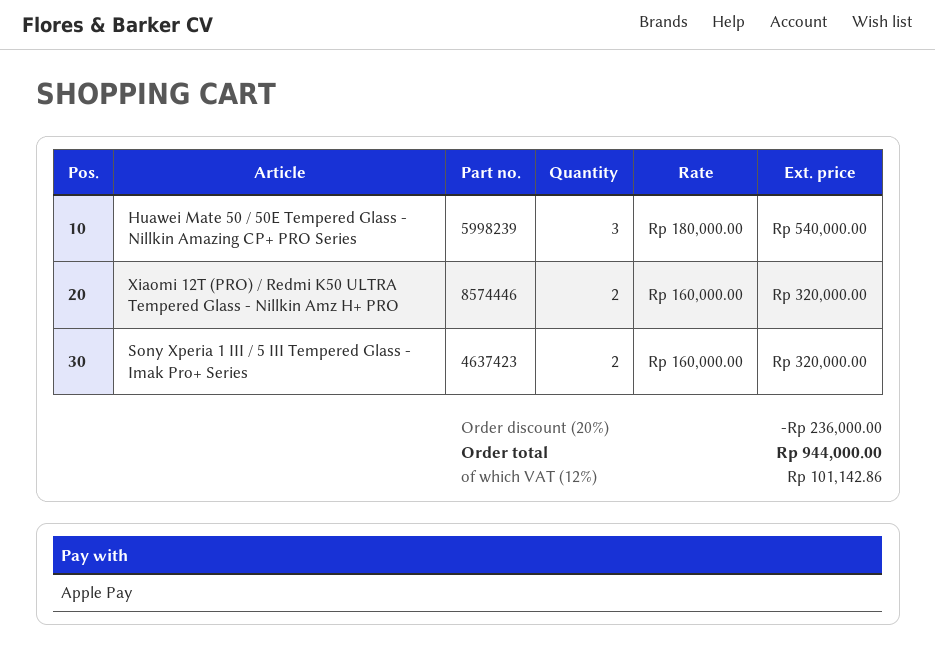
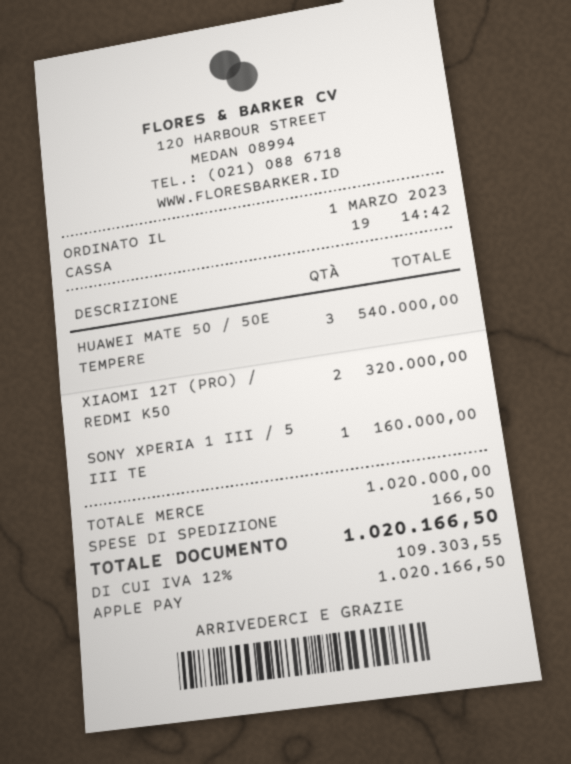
Sony Xperia 1 III / 5 III Tempered Glass - Imak Pro+ Series: 2 for 320000.00 -> 1 for 160000.00
discount: 20% = 236000.00 -> none
shipping: none -> 166.50
tax: 12% = 101142.86 -> 12% = 109303.55
total: 944000.00 -> 1020166.50

